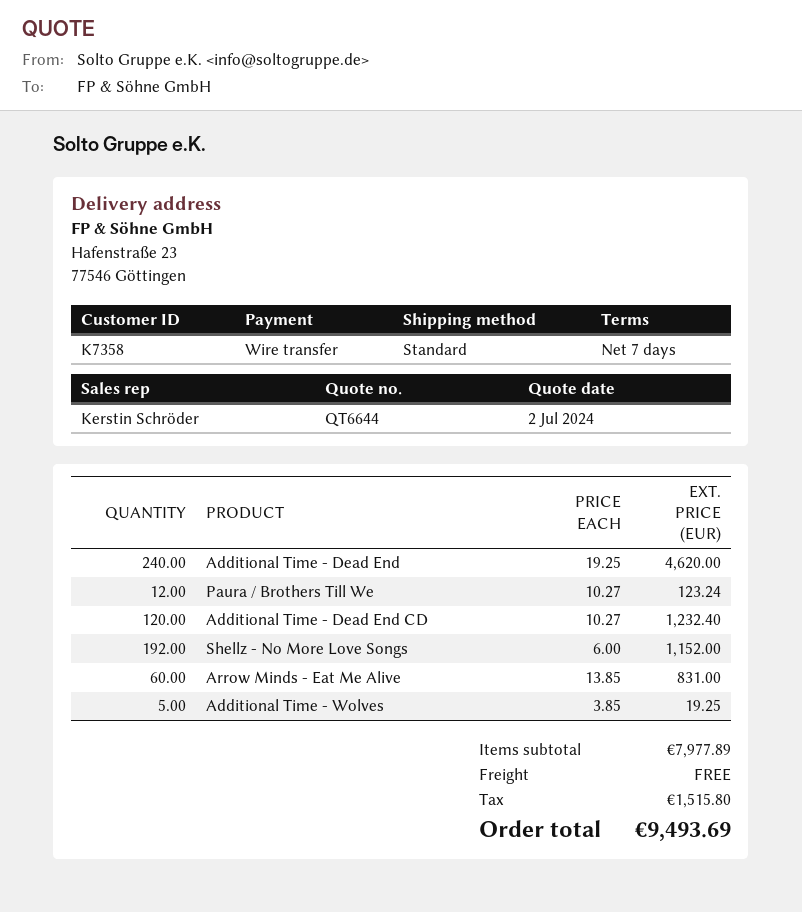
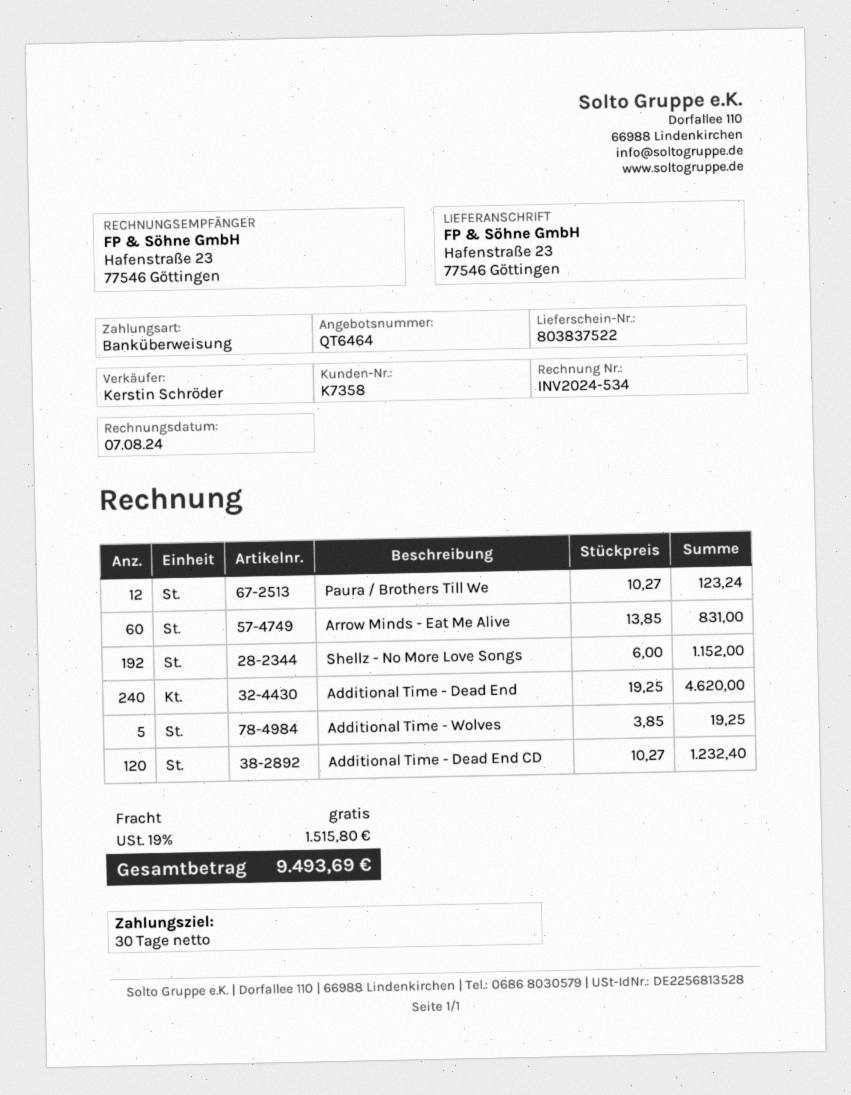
quote number: QT6644 -> QT6464
payment terms: 7 days -> 30 days

